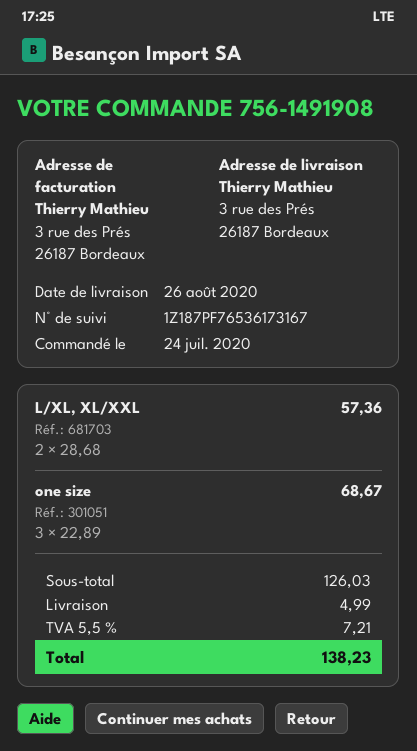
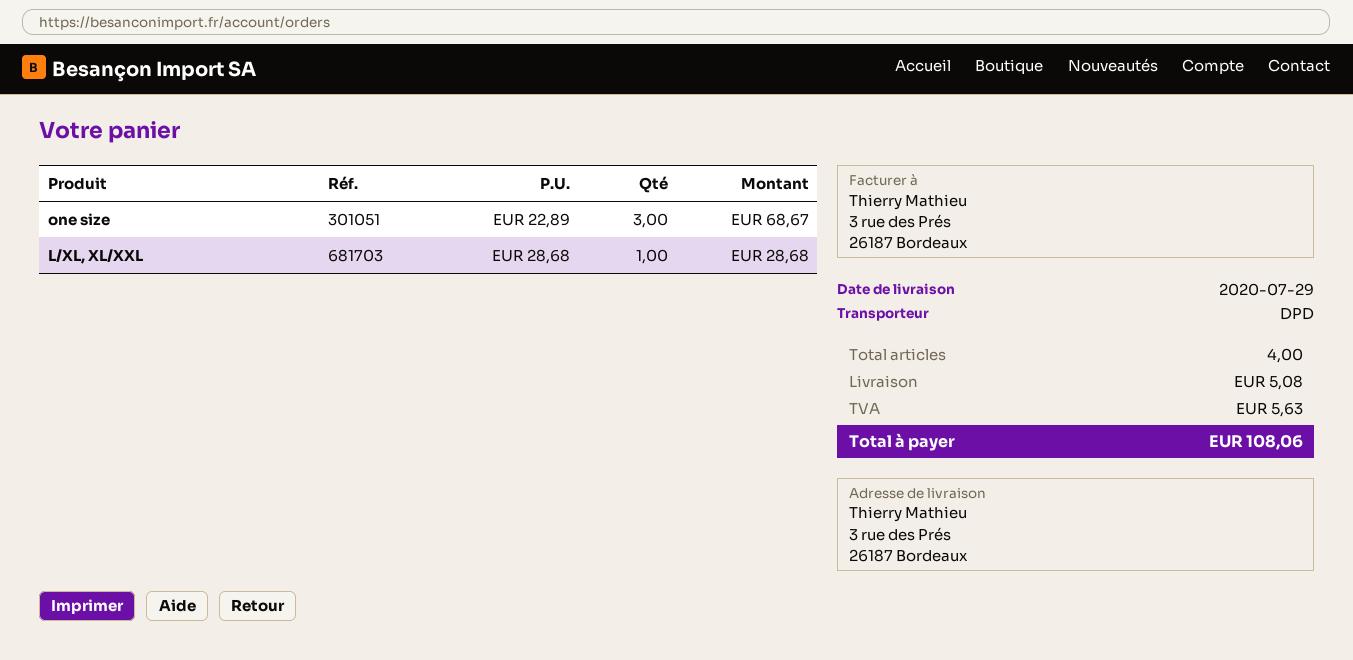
delivery date: 2020-08-26 -> 2020-07-29
L/XL, XL/XXL: 2 x 28.68 = 57.36 -> 1 x 28.68 = 28.68
shipping: 4.99 -> 5.08
tax: 7.21 -> 5.63
total: 138.23 -> 108.06

